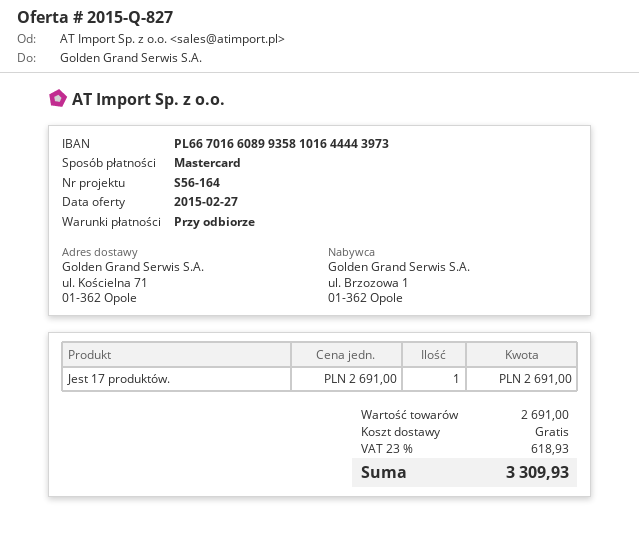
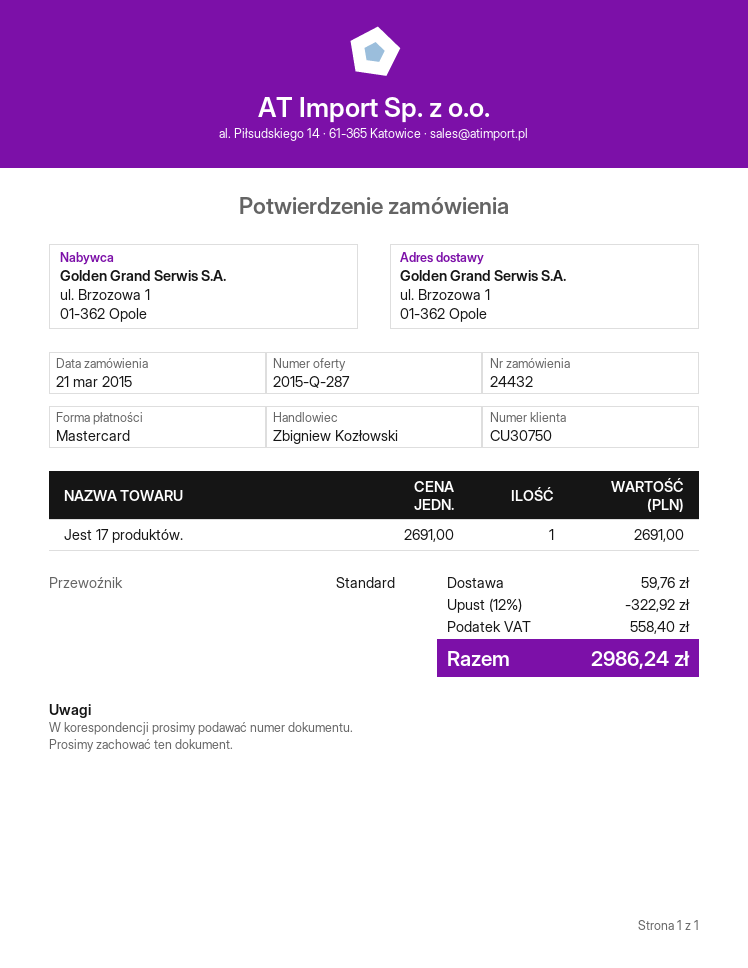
quote number: 2015-Q-827 -> 2015-Q-287
ship to: ul. Kościelna 71, 01-362 Opole -> ul. Brzozowa 1, 01-362 Opole
discount: none -> 12% = 322.92
shipping: 0.00 -> 59.76
tax: 618.93 -> 558.40
total: 3309.93 -> 2986.24

